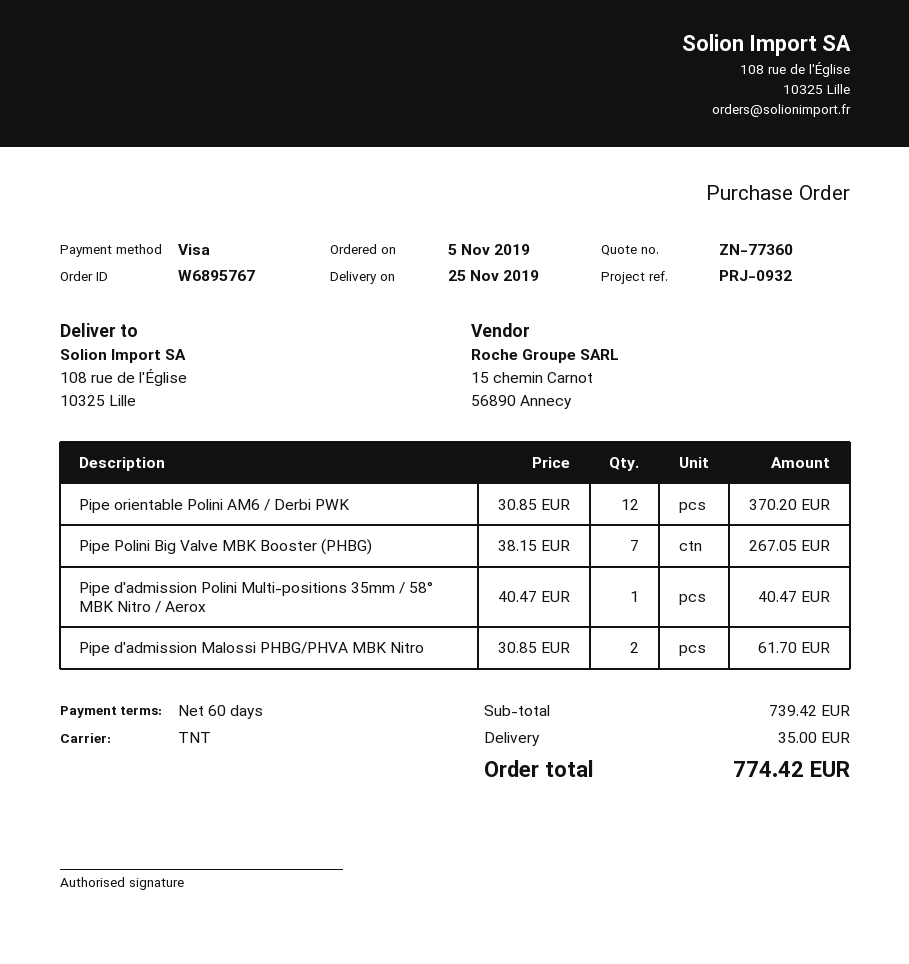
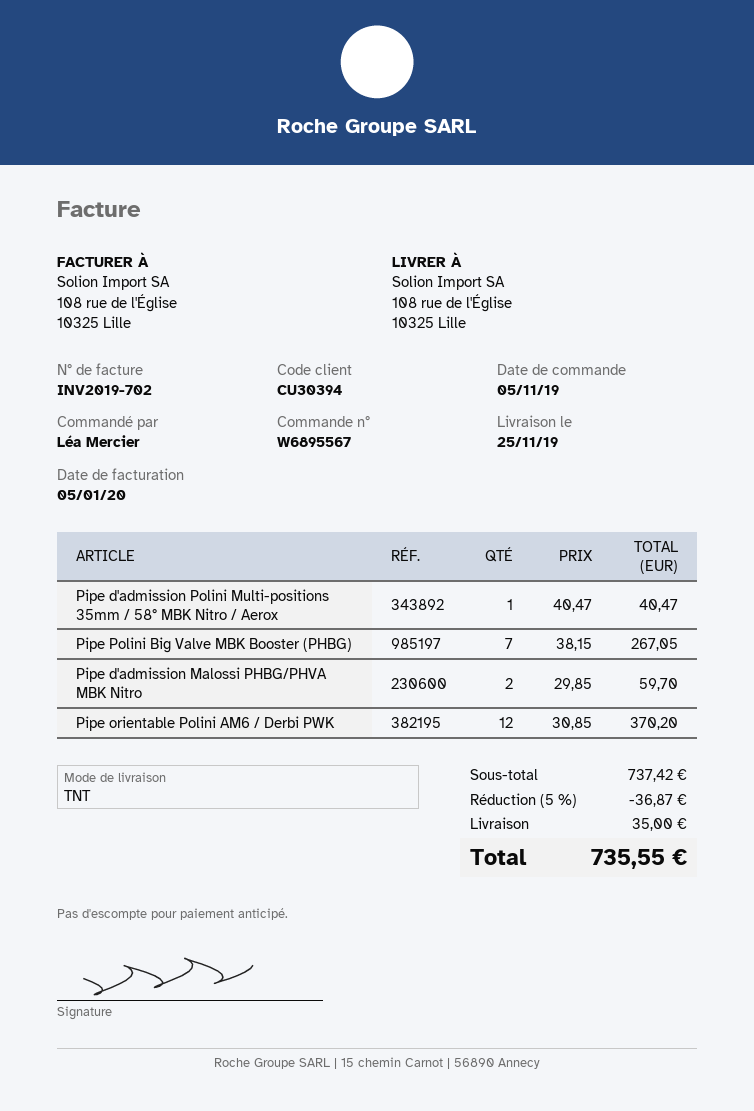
order number: W6895767 -> W6895567
Pipe d'admission Malossi PHBG/PHVA MBK Nitro: 2 x 30.85 = 61.70 -> 2 x 29.85 = 59.70
subtotal: 739.42 -> 737.42
discount: none -> 5% = 36.87
total: 774.42 -> 735.55

